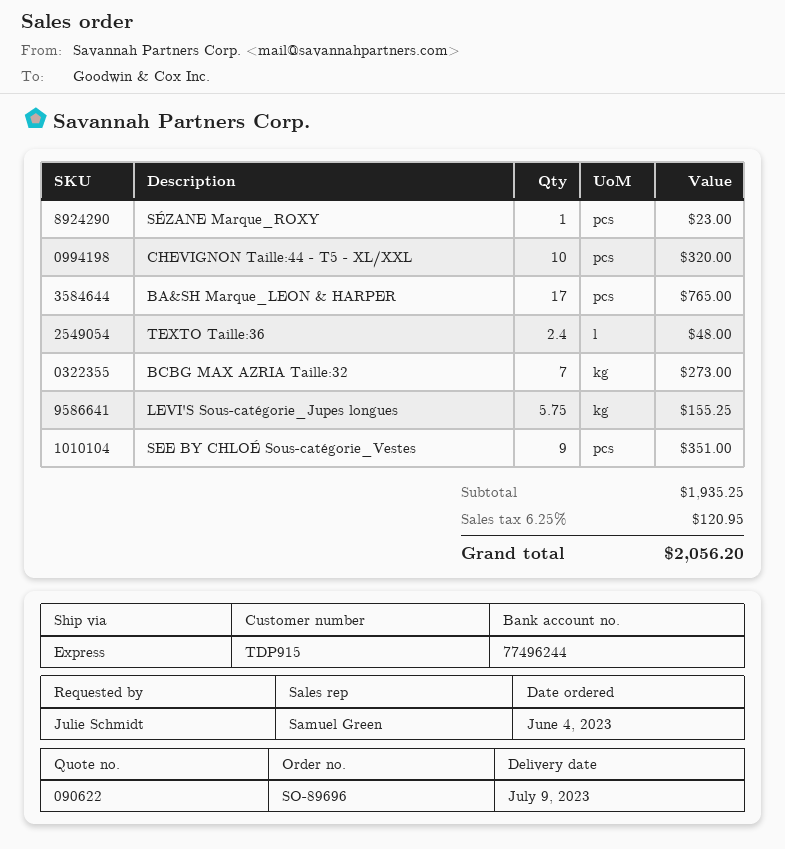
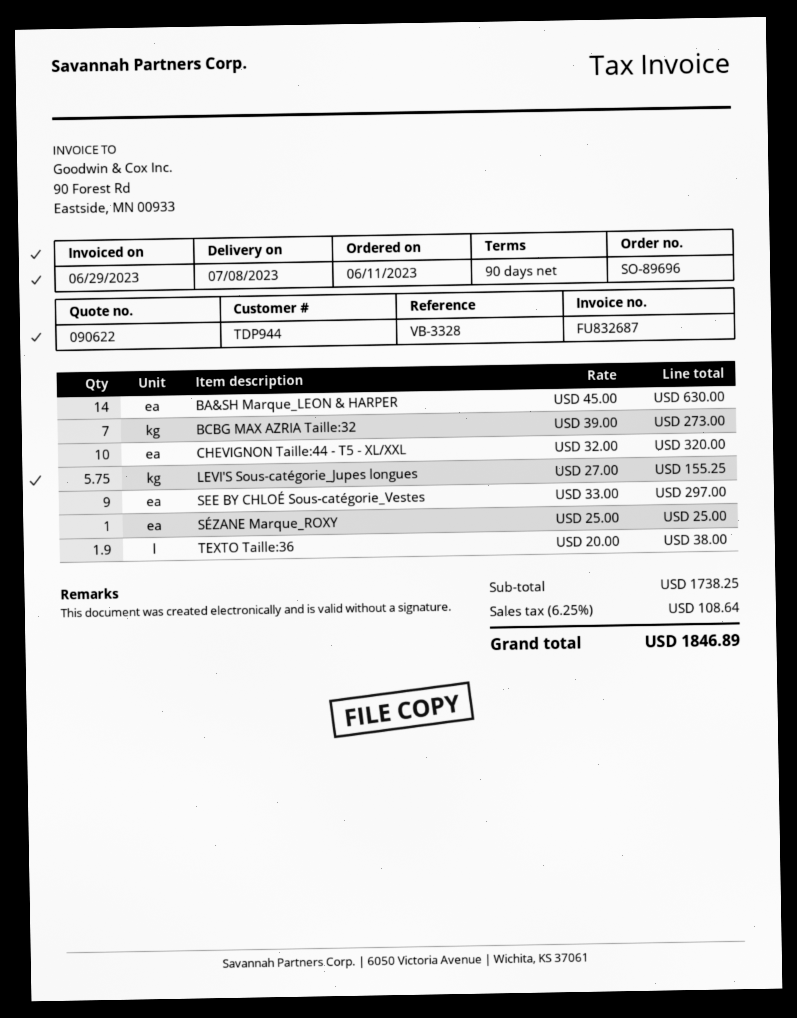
order date: 2023-06-04 -> 2023-06-11
delivery date: 2023-07-09 -> 2023-07-08
customer number: TDP915 -> TDP944
SÉZANE Marque_ROXY: 1 for 23.00 -> 1 for 25.00
BA&SH Marque_LEON & HARPER: 17 for 765.00 -> 14 for 630.00
TEXTO Taille:36: 2.4 for 48.00 -> 1.9 for 38.00
SEE BY CHLOÉ Sous-catégorie_Vestes: 9 for 351.00 -> 9 for 297.00
subtotal: 1935.25 -> 1738.25
tax: 6.25% = 120.95 -> 6.25% = 108.64
total: 2056.20 -> 1846.89

